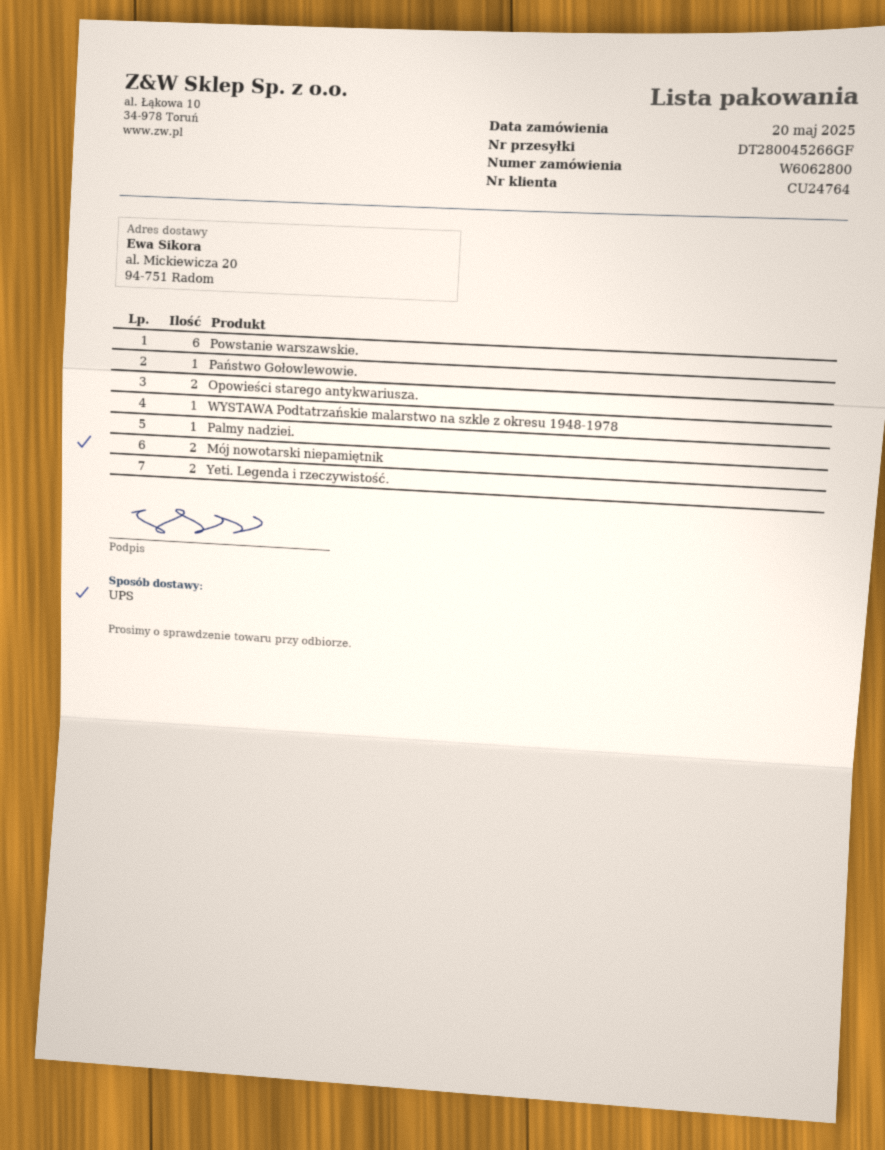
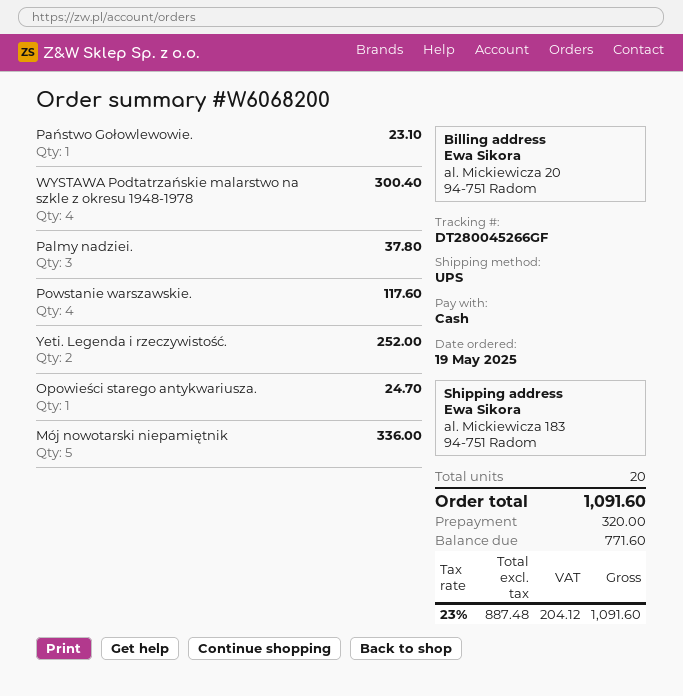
order number: W6062800 -> W6068200
order date: 2025-05-20 -> 2025-05-19
ship to: al. Mickiewicza 20, 94-751 Radom -> al. Mickiewicza 183, 94-751 Radom
Powstanie warszawskie.: 6 -> 4
Opowieści starego antykwariusza.: 2 -> 1
WYSTAWA Podtatrzańskie malarstwo na szkle z okresu 1948-1978: 1 -> 4
Palmy nadziei.: 1 -> 3
Mój nowotarski niepamiętnik: 2 -> 5

